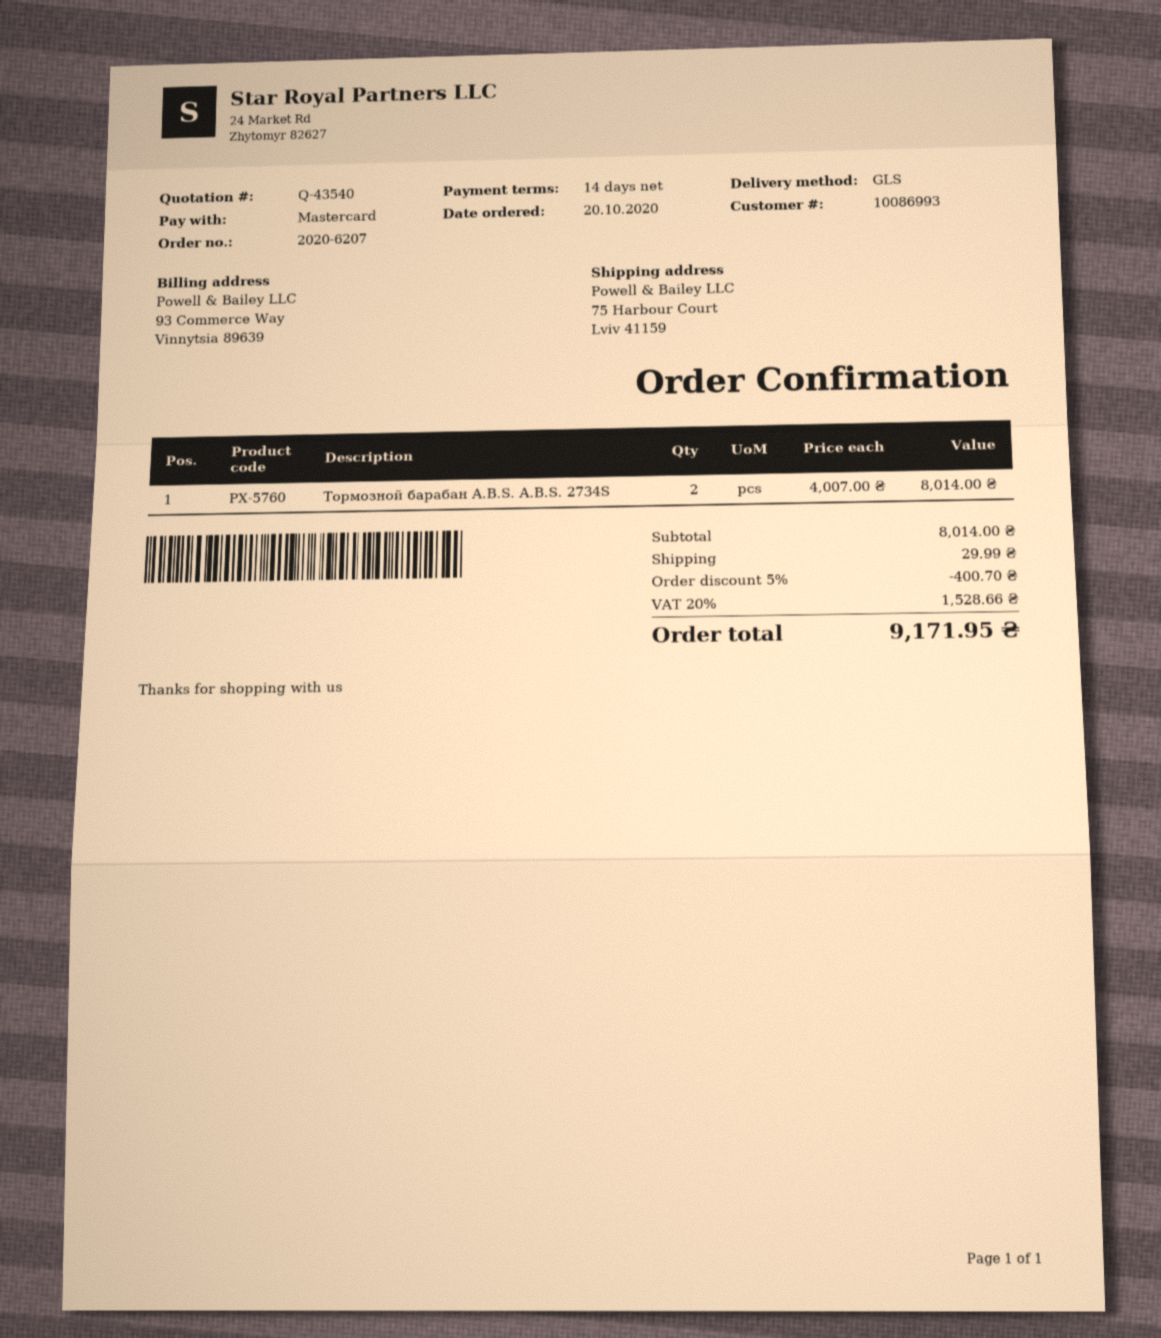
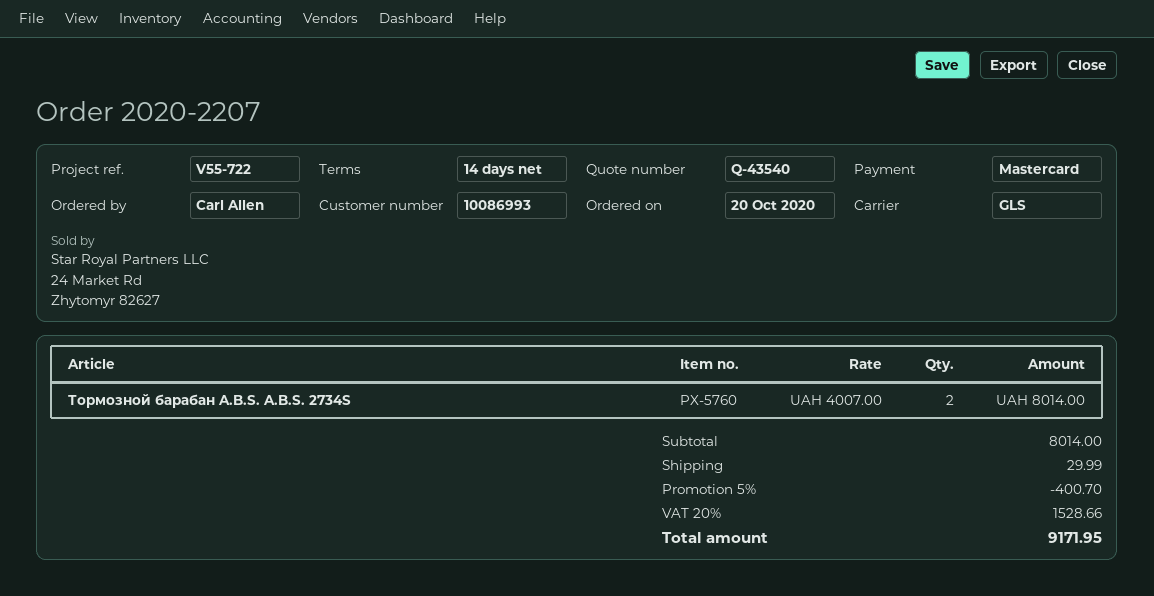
order number: 2020-6207 -> 2020-2207

